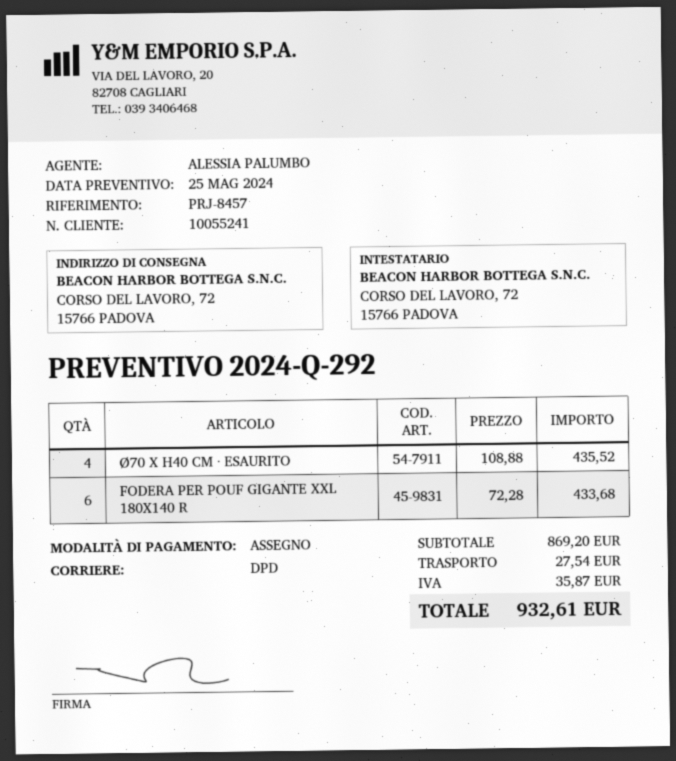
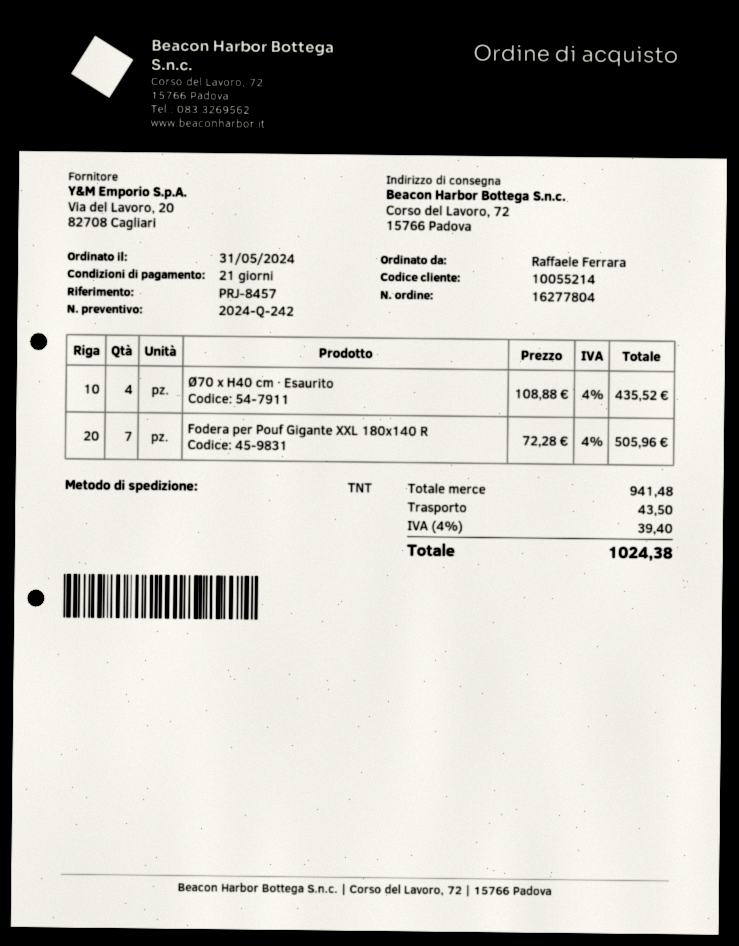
quote number: 2024-Q-292 -> 2024-Q-242
customer number: 10055241 -> 10055214
shipping method: DPD -> TNT
FODERA PER POUF GIGANTE XXL 180X140 R: 6 x 72.28 = 433.68 -> 7 x 72.28 = 505.96
subtotal: 869.20 -> 941.48
shipping: 27.54 -> 43.50
tax: 35.87 -> 39.40
total: 932.61 -> 1024.38

